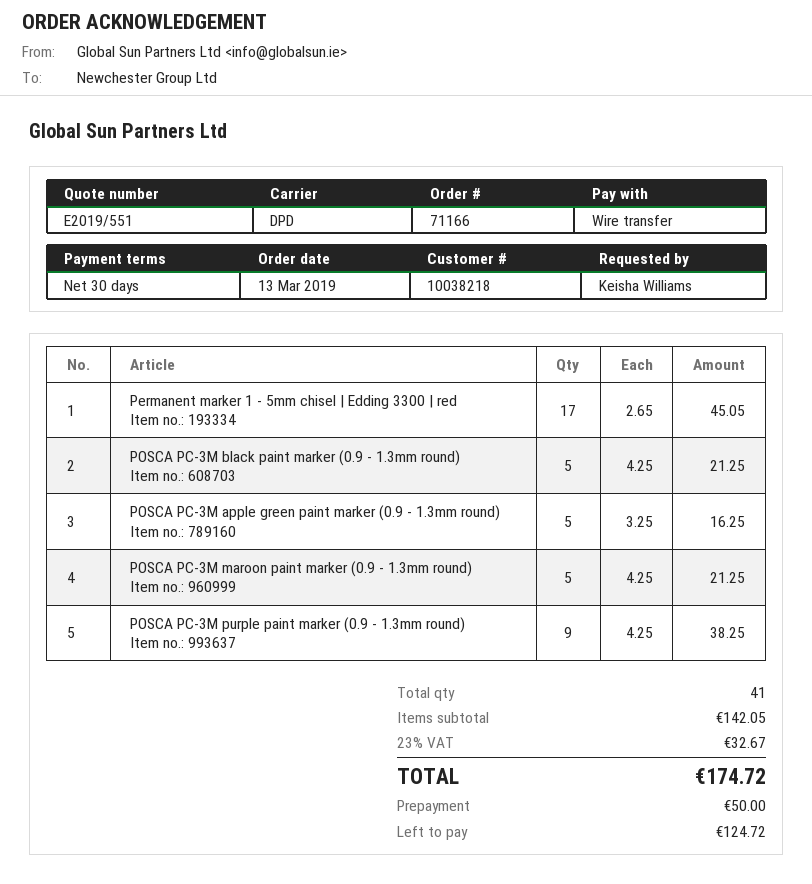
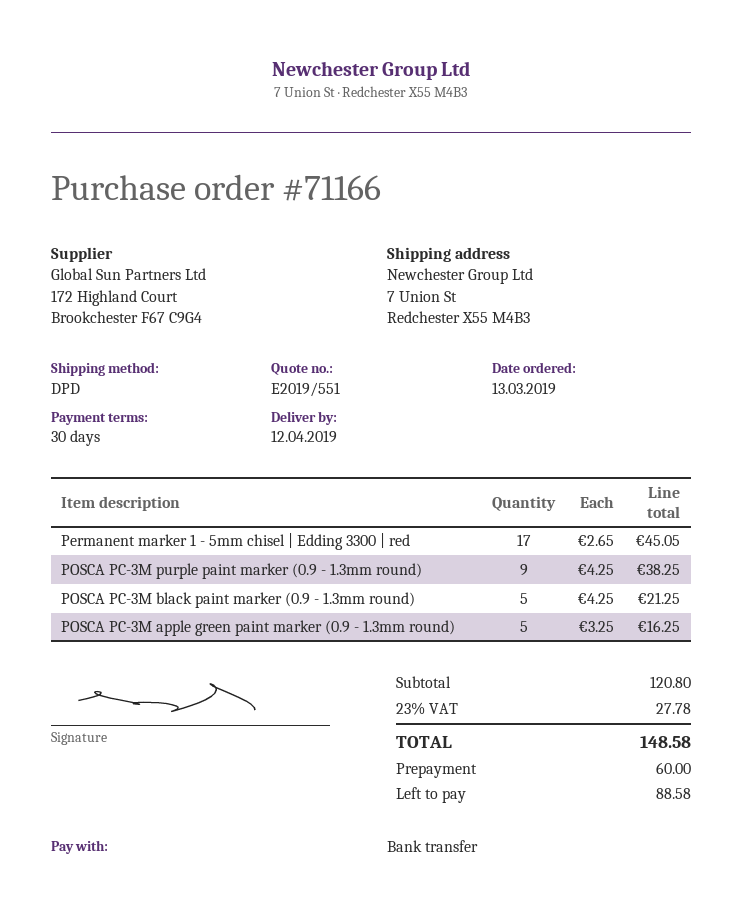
POSCA PC-3M maroon paint marker (0.9 - 1.3mm round): 5 x 4.25 = 21.25 -> none
subtotal: 142.05 -> 120.80
tax: 23% = 32.67 -> 23% = 27.78
total: 174.72 -> 148.58
deposit: 50.00 -> 60.00
balance: 124.72 -> 88.58

